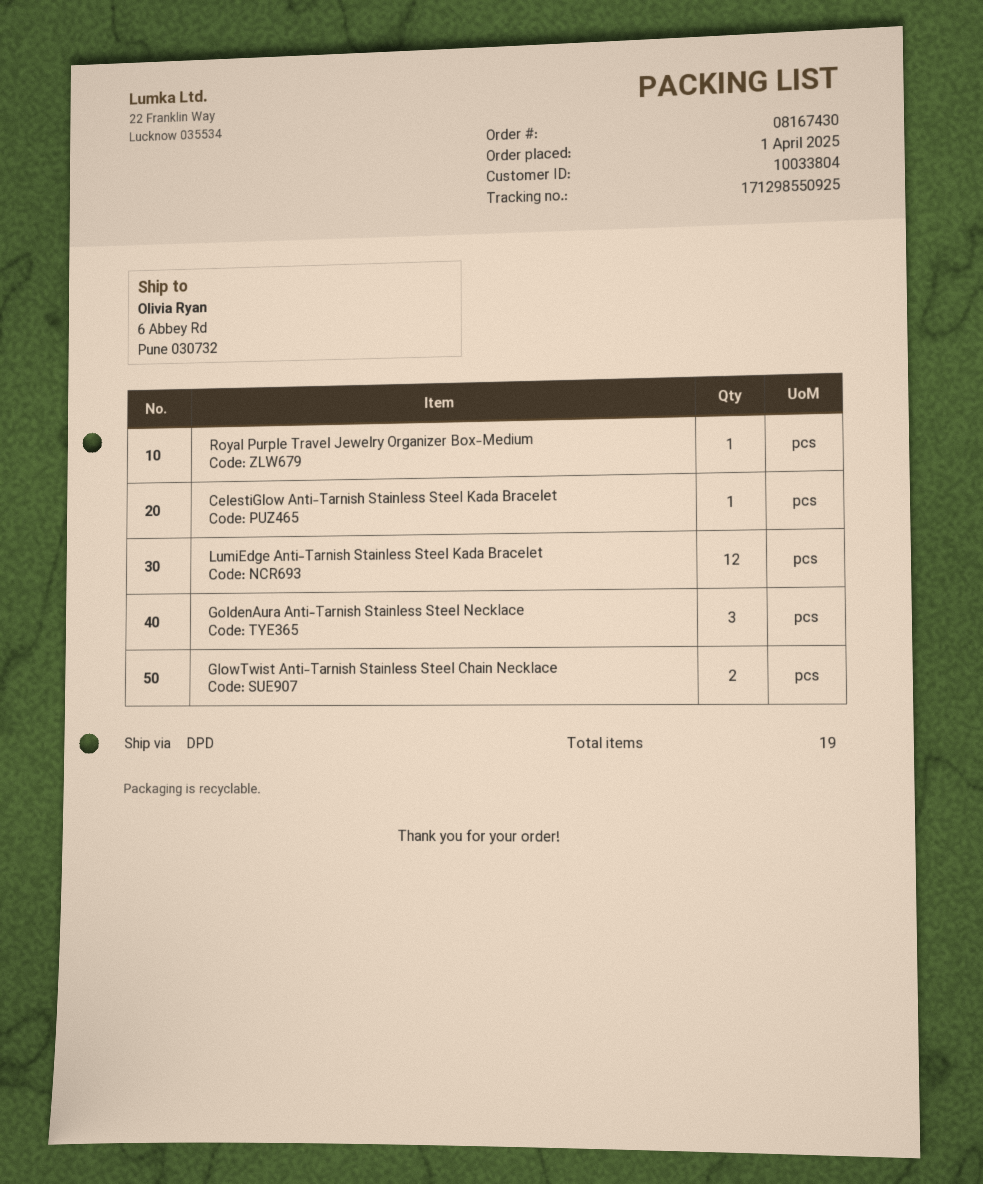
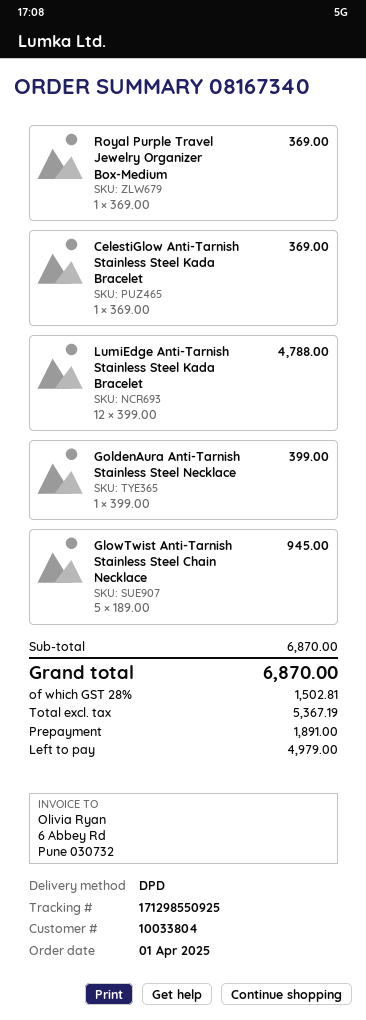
order number: 08167430 -> 08167340
GoldenAura Anti-Tarnish Stainless Steel Necklace: 3 -> 1
GlowTwist Anti-Tarnish Stainless Steel Chain Necklace: 2 -> 5

